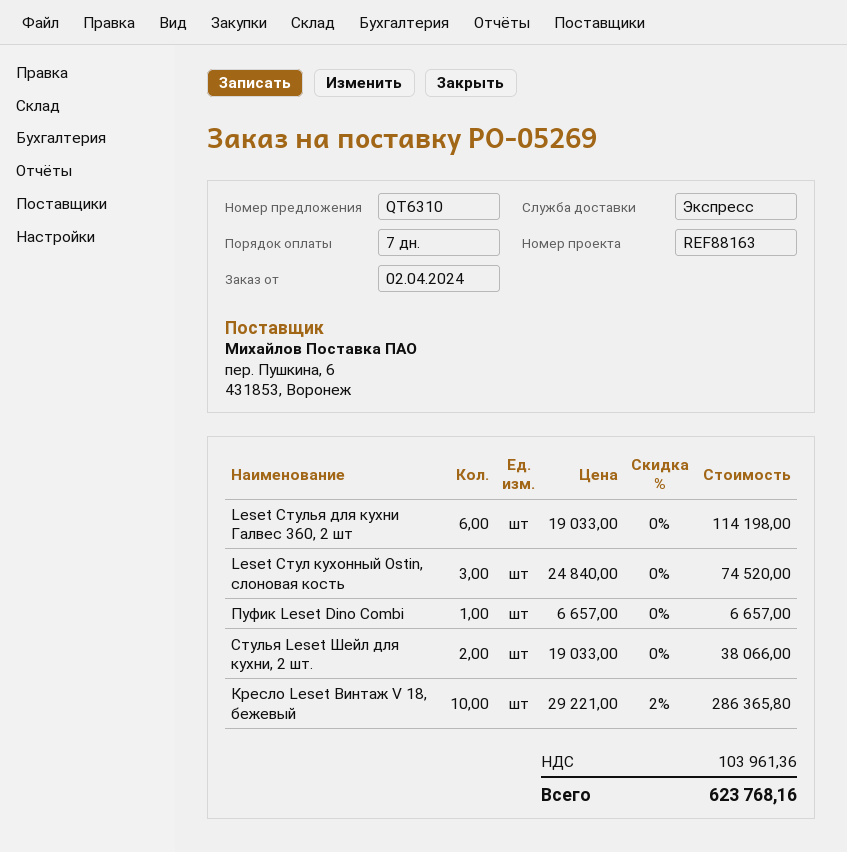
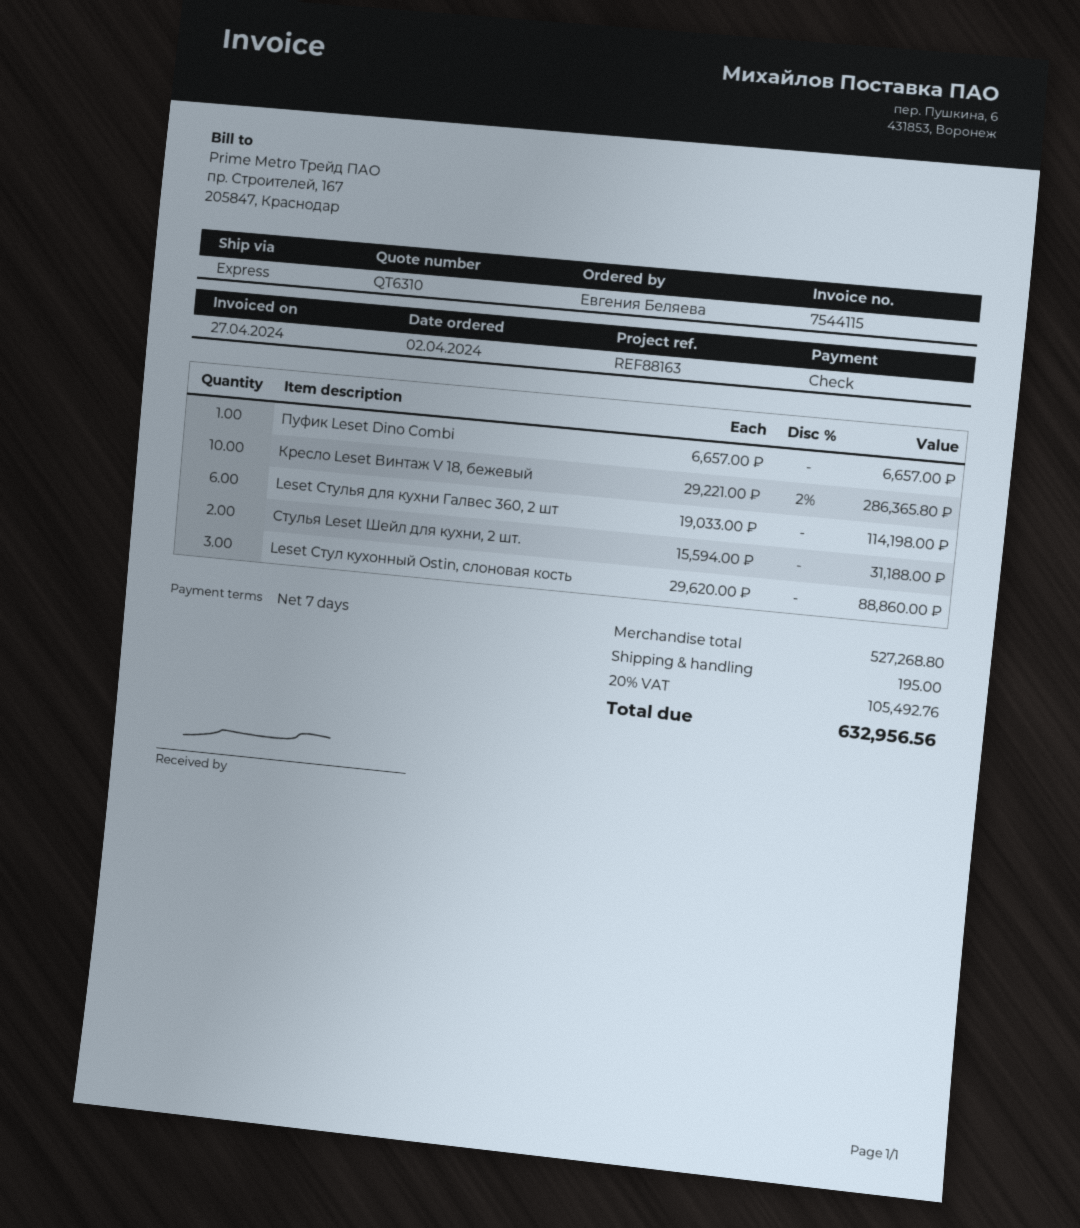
Leset Стул кухонный Ostin, слоновая кость: 3 x 24840.00 = 74520.00 -> 3 x 29620.00 = 88860.00
Стулья Leset Шейл для кухни, 2 шт.: 2 x 19033.00 = 38066.00 -> 2 x 15594.00 = 31188.00
shipping: none -> 195.00
tax: 103961.36 -> 105492.76
total: 623768.16 -> 632956.56

